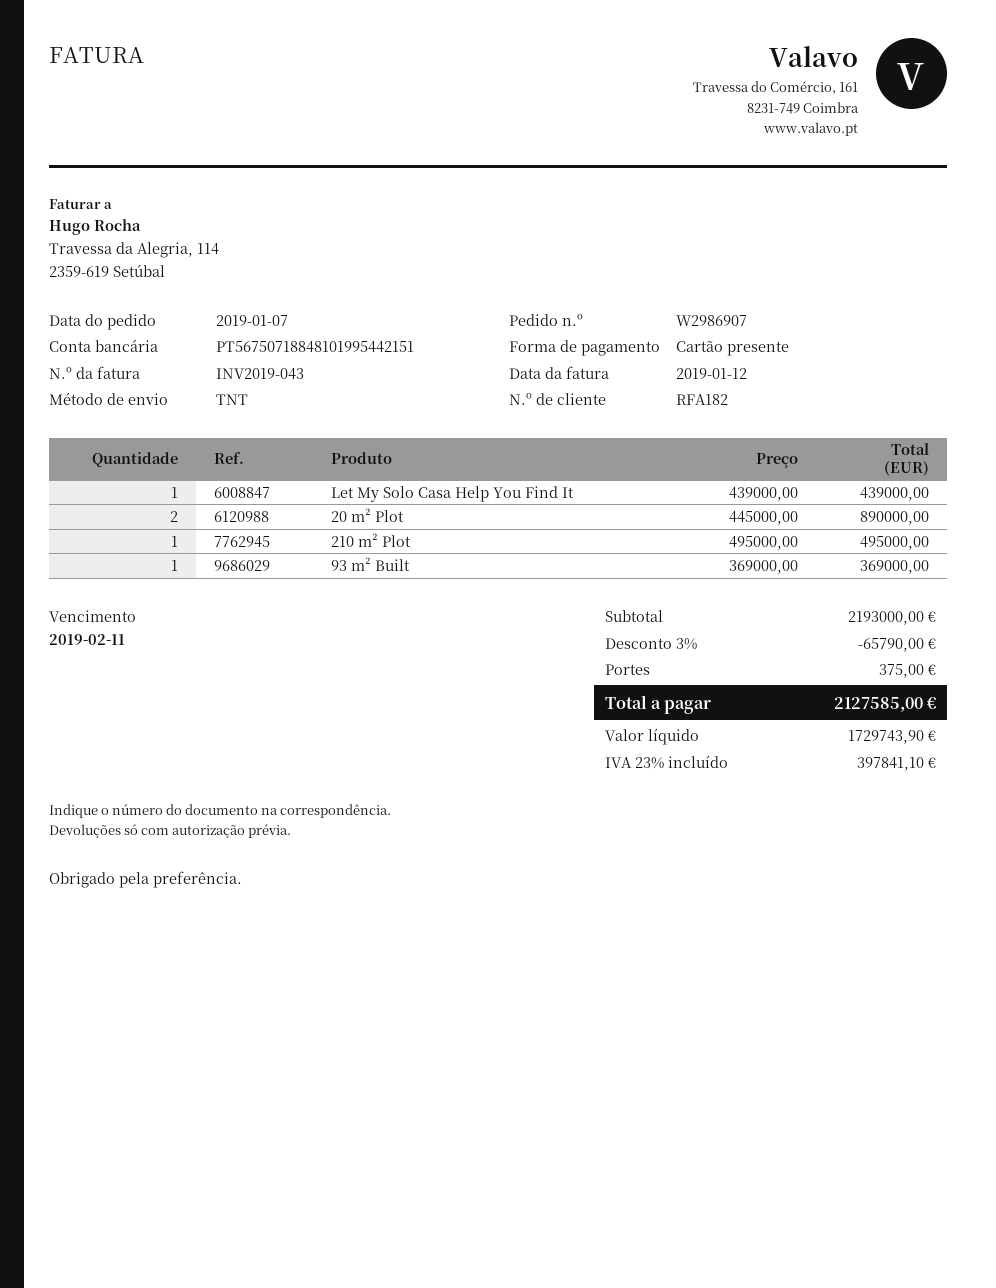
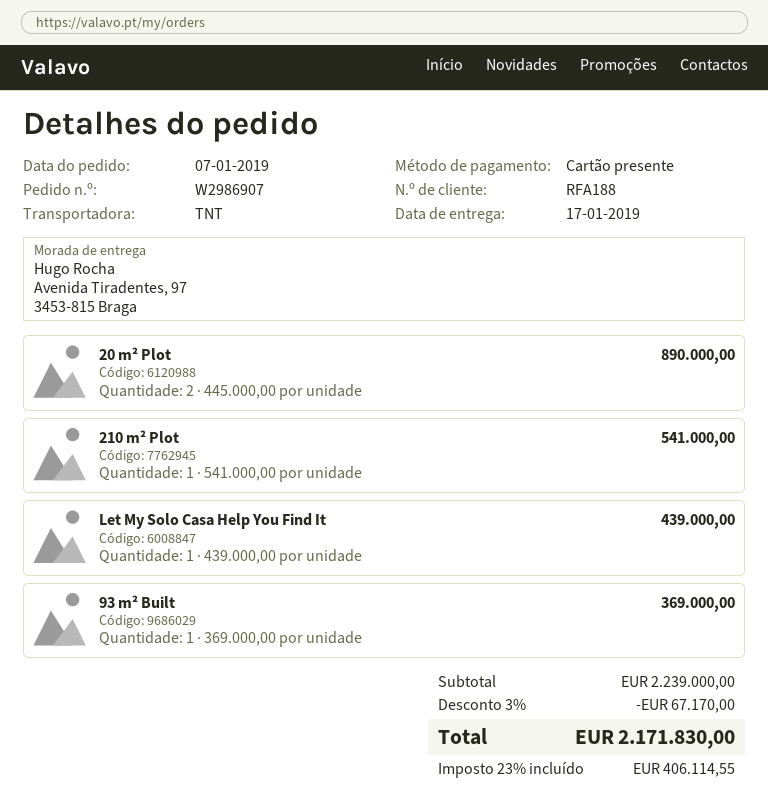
customer number: RFA182 -> RFA188
210 m² Plot: 1 x 495000.00 = 495000.00 -> 1 x 541000.00 = 541000.00
subtotal: 2193000.00 -> 2239000.00
discount: 3% = 65790.00 -> 3% = 67170.00
shipping: 375.00 -> none
tax: 23% = 397841.10 -> 23% = 406114.55
total: 2127585.00 -> 2171830.00

